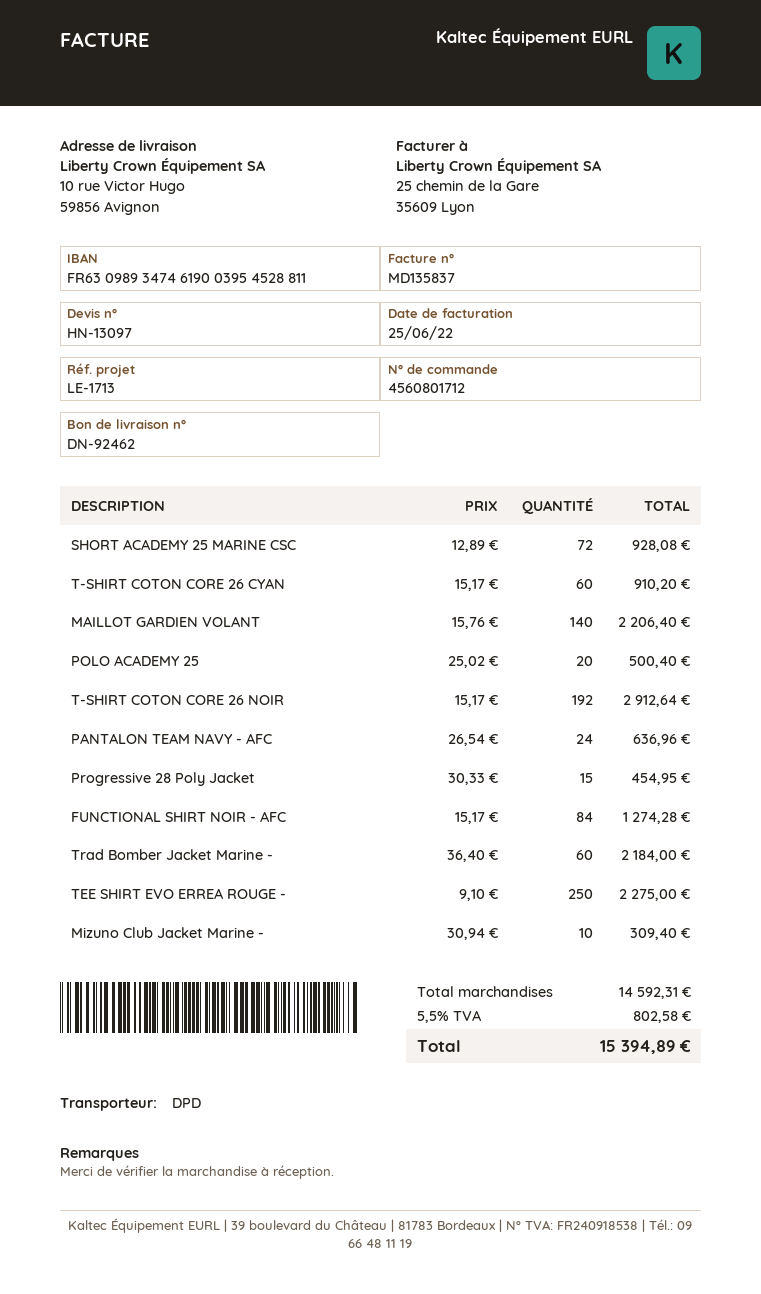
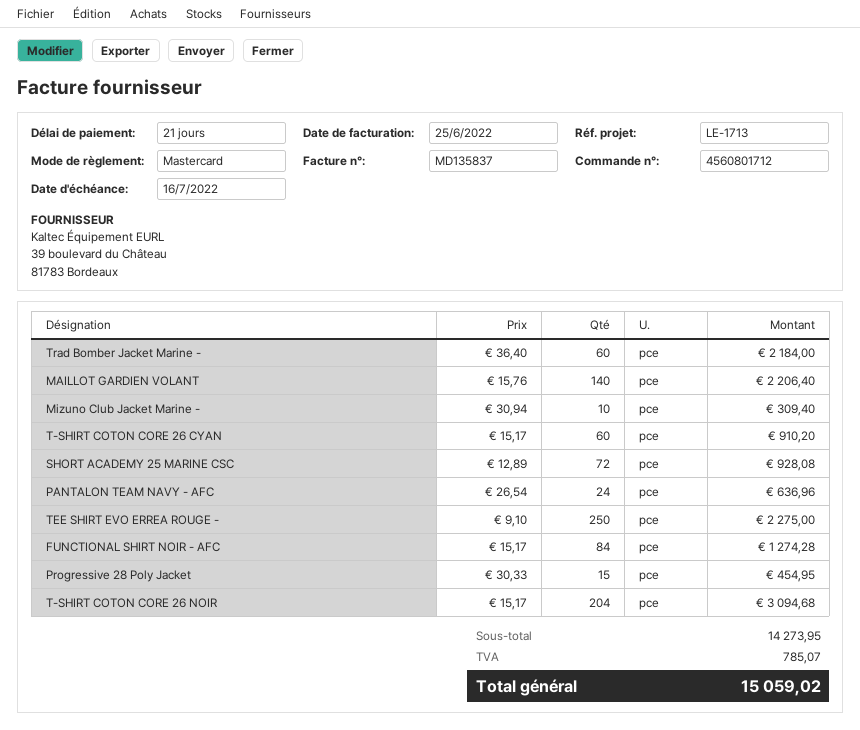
POLO ACADEMY 25: 20 x 25.02 = 500.40 -> none
T-SHIRT COTON CORE 26 NOIR: 192 x 15.17 = 2912.64 -> 204 x 15.17 = 3094.68
subtotal: 14592.31 -> 14273.95
tax: 802.58 -> 785.07
total: 15394.89 -> 15059.02

